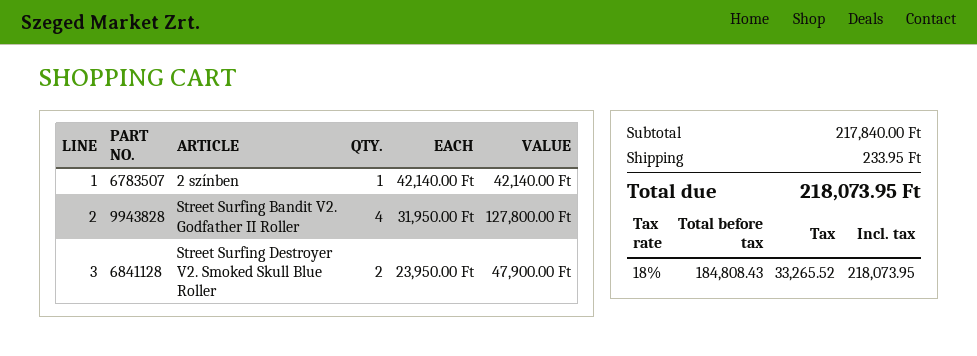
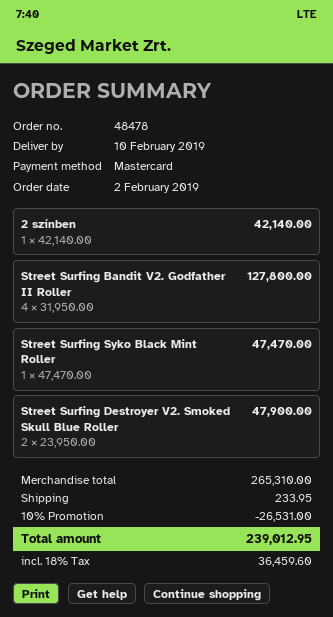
Street Surfing Syko Black Mint Roller: none -> 1 x 47470.00 = 47470.00
subtotal: 217840.00 -> 265310.00
discount: none -> 10% = 26531.00
tax: 18% = 33265.52 -> 18% = 36459.60
total: 218073.95 -> 239012.95

